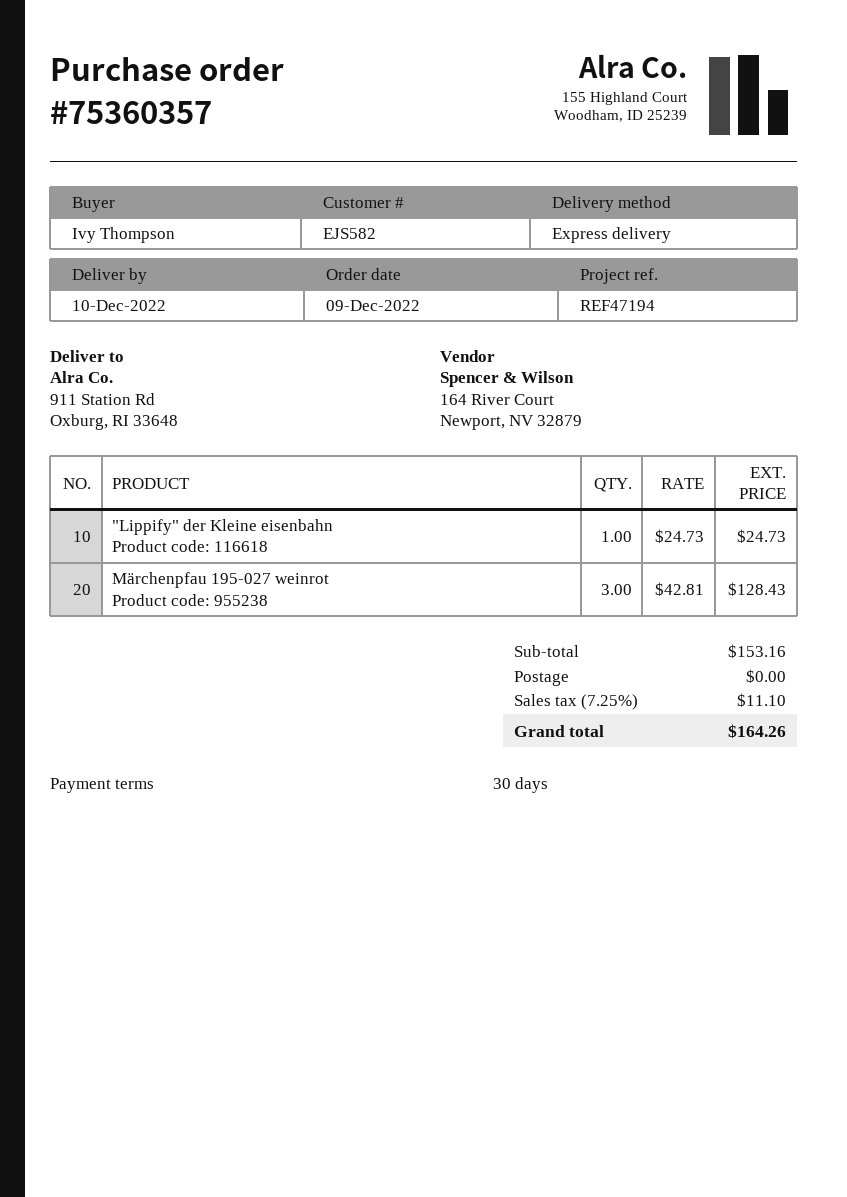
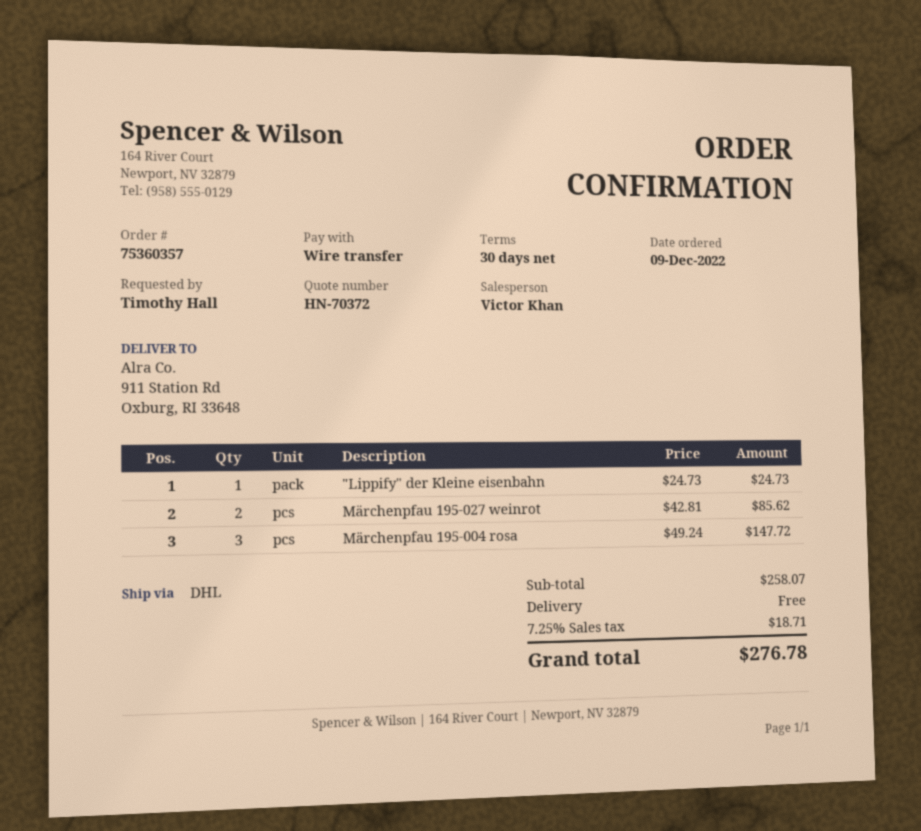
ordered by: Ivy Thompson -> Timothy Hall
shipping method: express -> DHL
Märchenpfau 195-027 weinrot: 3 x 42.81 = 128.43 -> 2 x 42.81 = 85.62
Märchenpfau 195-004 rosa: none -> 3 x 49.24 = 147.72
subtotal: 153.16 -> 258.07
tax: 7.25% = 11.10 -> 7.25% = 18.71
total: 164.26 -> 276.78

